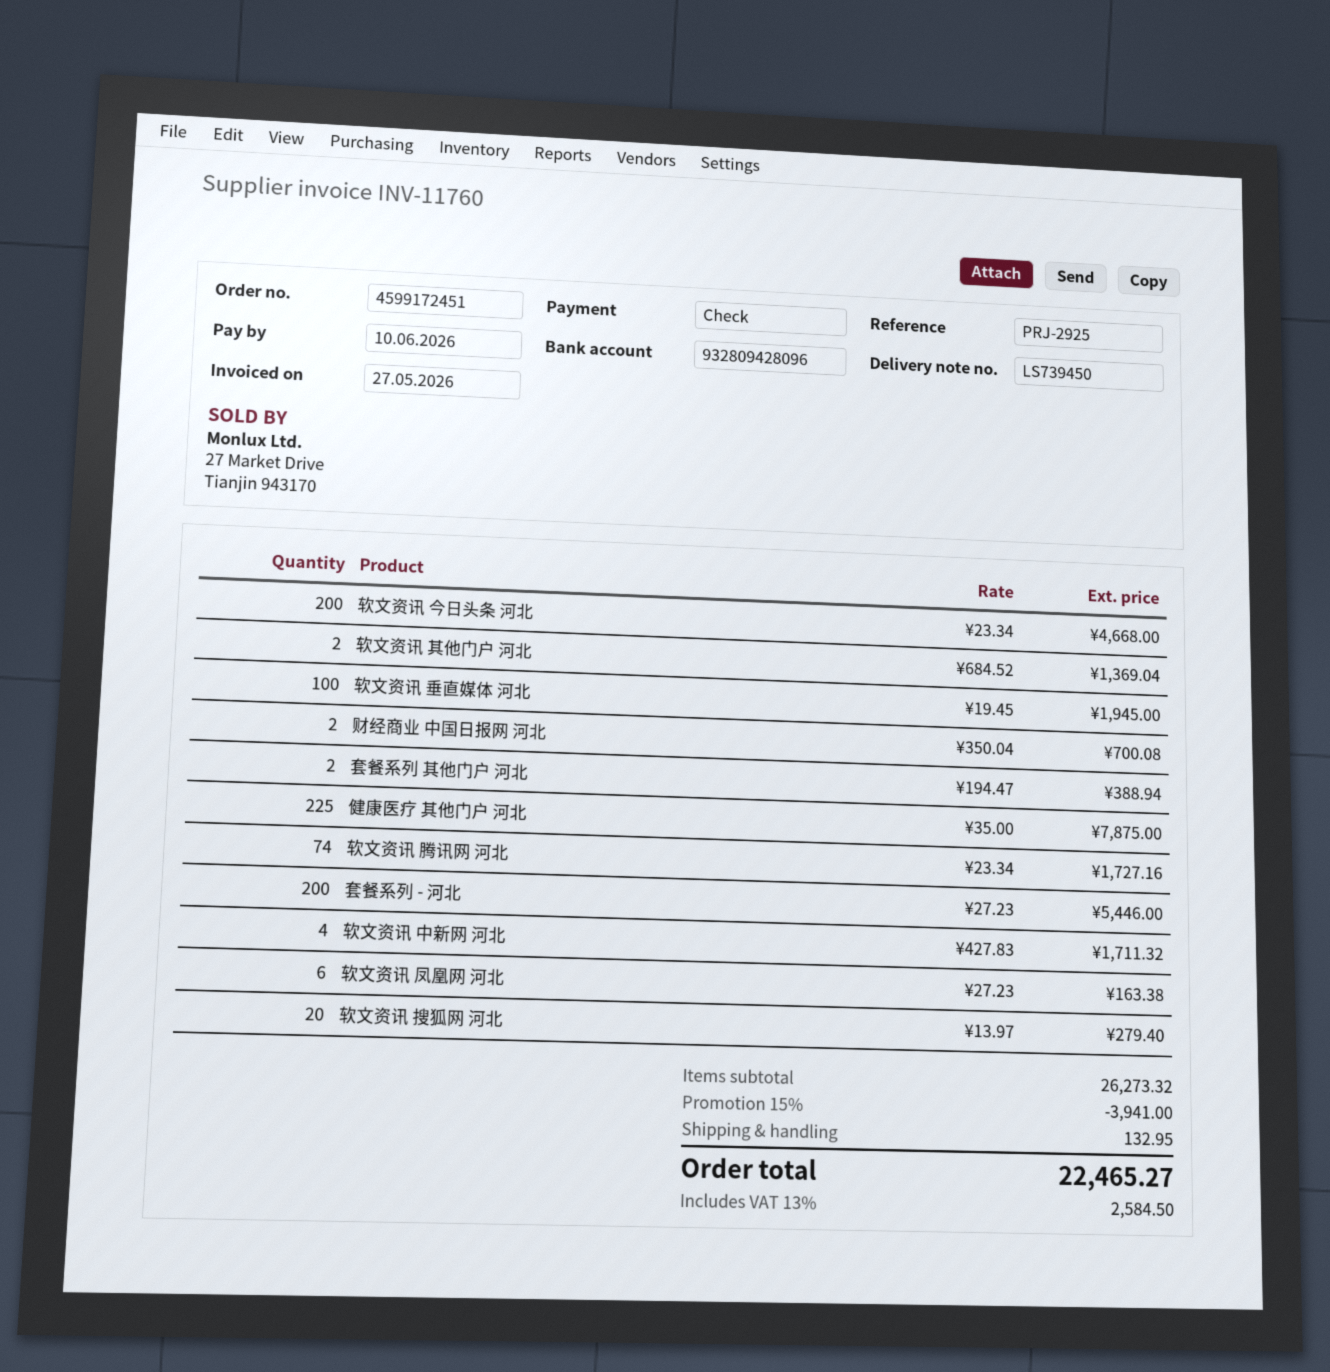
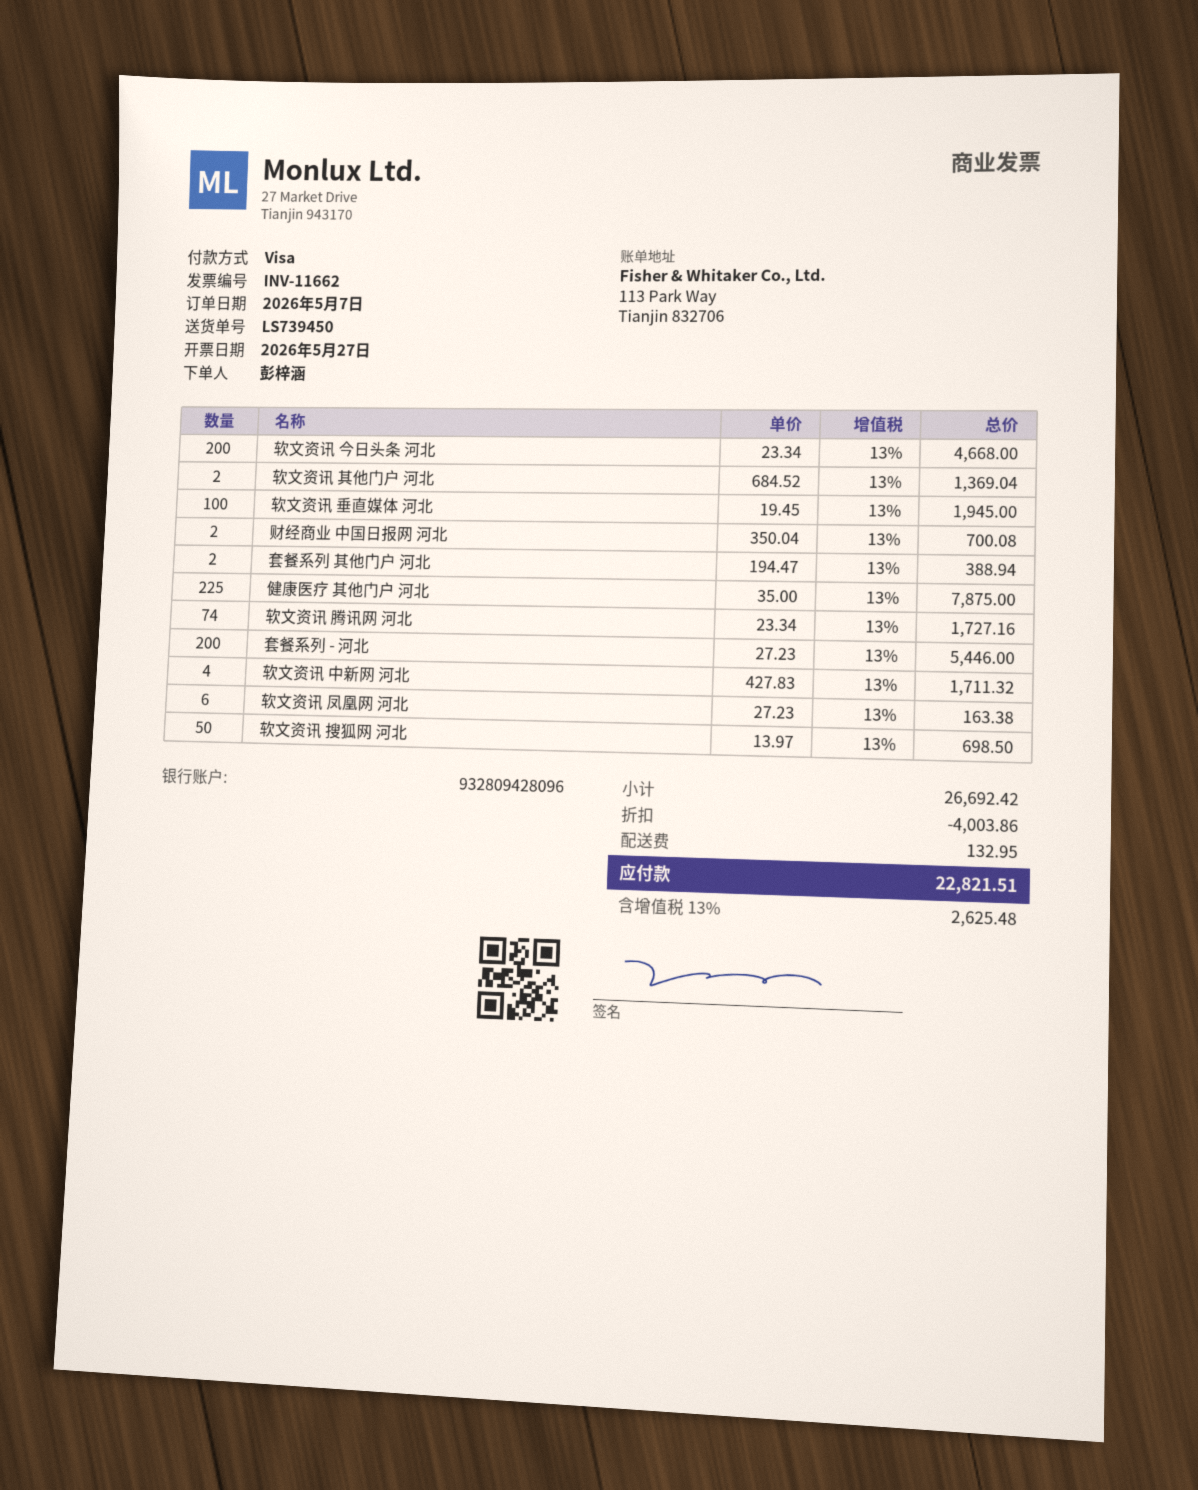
invoice number: INV-11760 -> INV-11662
payment method: cheque -> Visa
软文资讯 搜狐网 河北: 20 x 13.97 = 279.40 -> 50 x 13.97 = 698.50
subtotal: 26273.32 -> 26692.42
discount: 3941.00 -> 4003.86
tax: 13% = 2584.50 -> 13% = 2625.48
total: 22465.27 -> 22821.51

